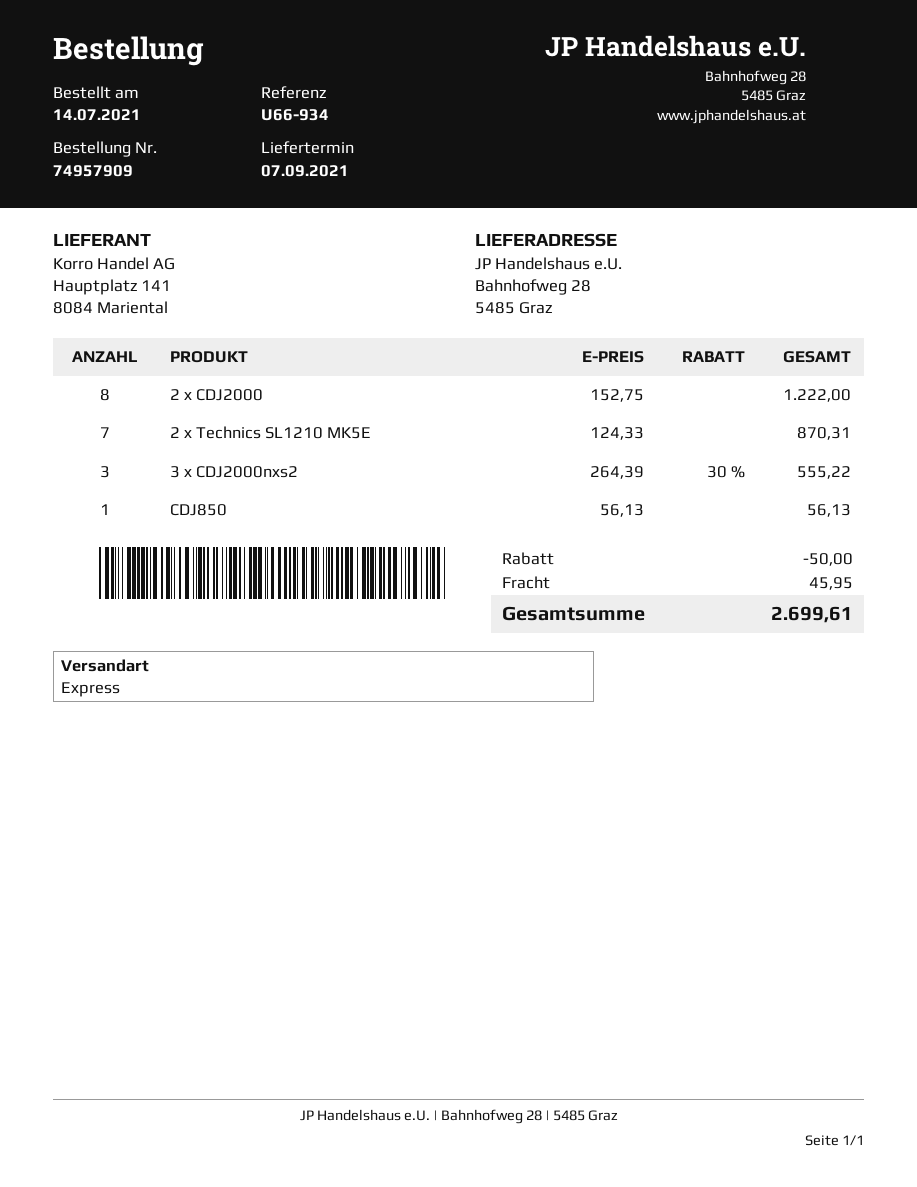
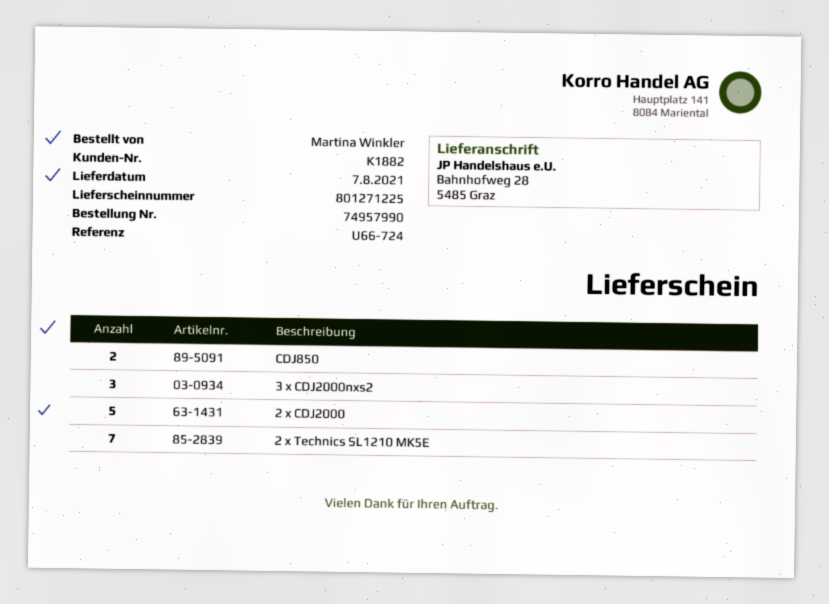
order number: 74957909 -> 74957990
delivery date: 2021-09-07 -> 2021-08-07
reference: U66-934 -> U66-724
2 x CDJ2000: 8 -> 5
CDJ850: 1 -> 2

